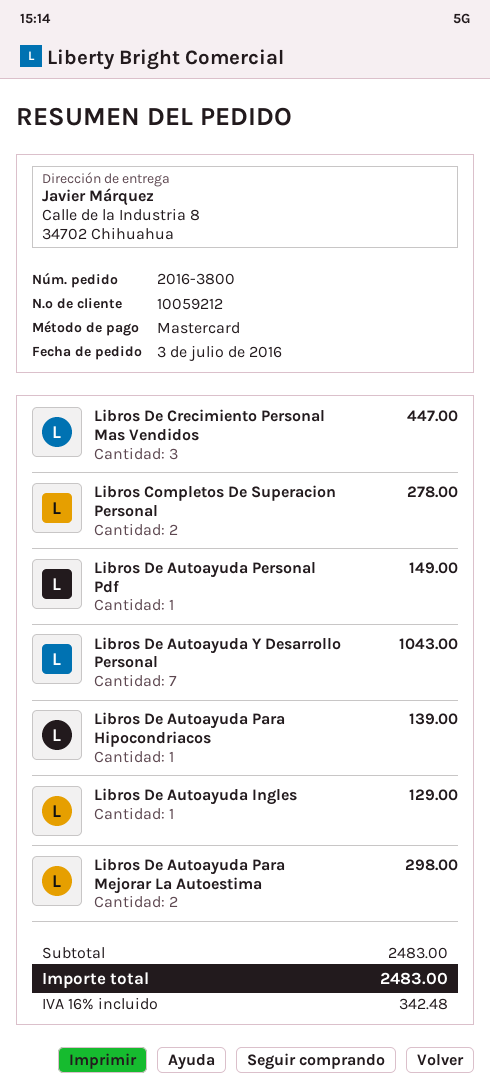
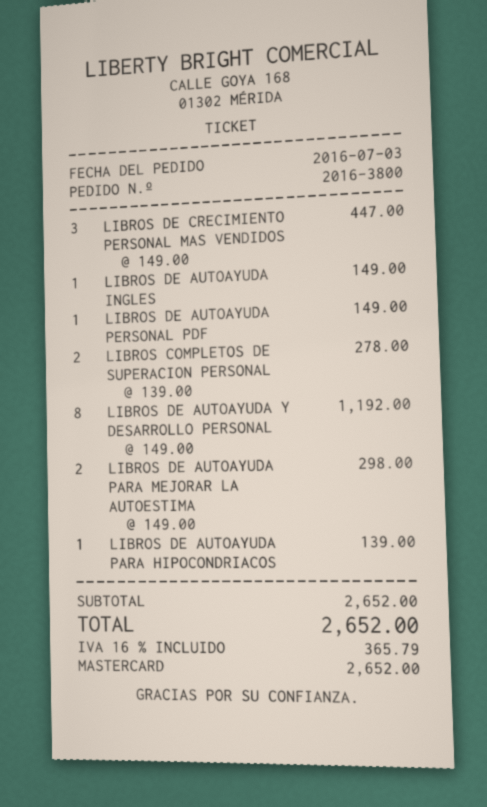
Libros De Autoayuda Y Desarrollo Personal: 7 for 1043.00 -> 8 for 1192.00
Libros De Autoayuda Ingles: 1 for 129.00 -> 1 for 149.00
subtotal: 2483.00 -> 2652.00
tax: 16% = 342.48 -> 16% = 365.79
total: 2483.00 -> 2652.00

